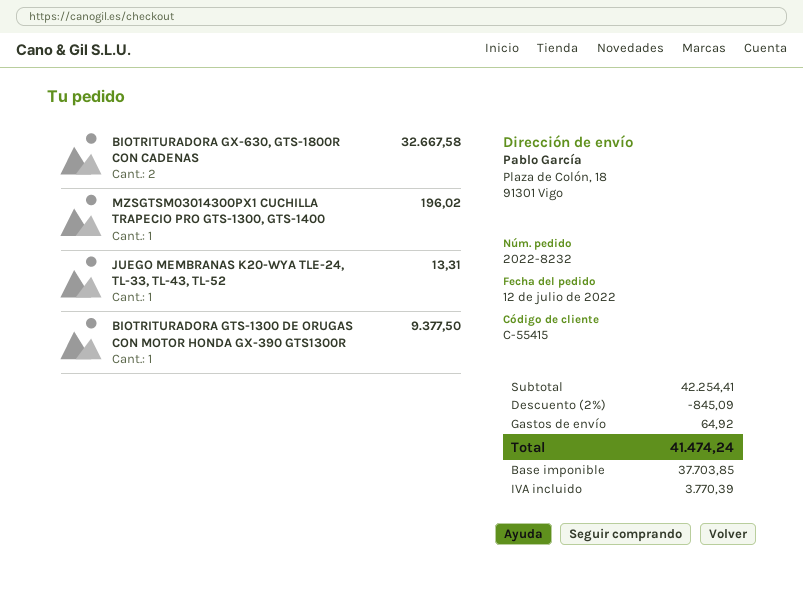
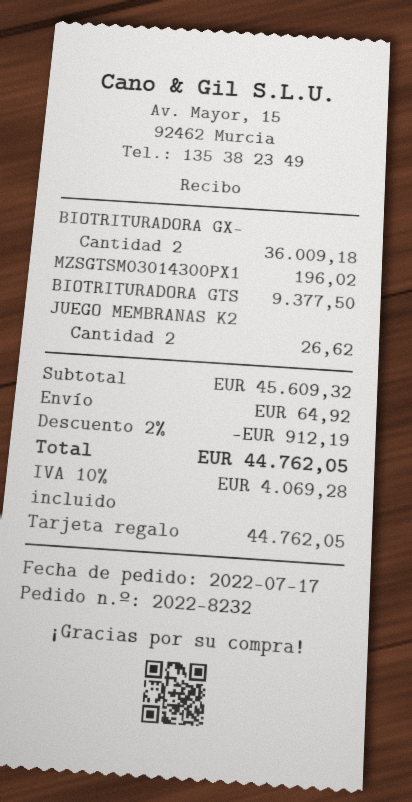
order date: 2022-07-12 -> 2022-07-17
BIOTRITURADORA GX-630, GTS-1800R CON CADENAS: 2 for 32667.58 -> 2 for 36009.18
JUEGO MEMBRANAS K20-WYA TLE-24, TL-33, TL-43, TL-52: 1 for 13.31 -> 2 for 26.62
subtotal: 42254.41 -> 45609.32
discount: 2% = 845.09 -> 2% = 912.19
tax: 3770.39 -> 4069.28
total: 41474.24 -> 44762.05

